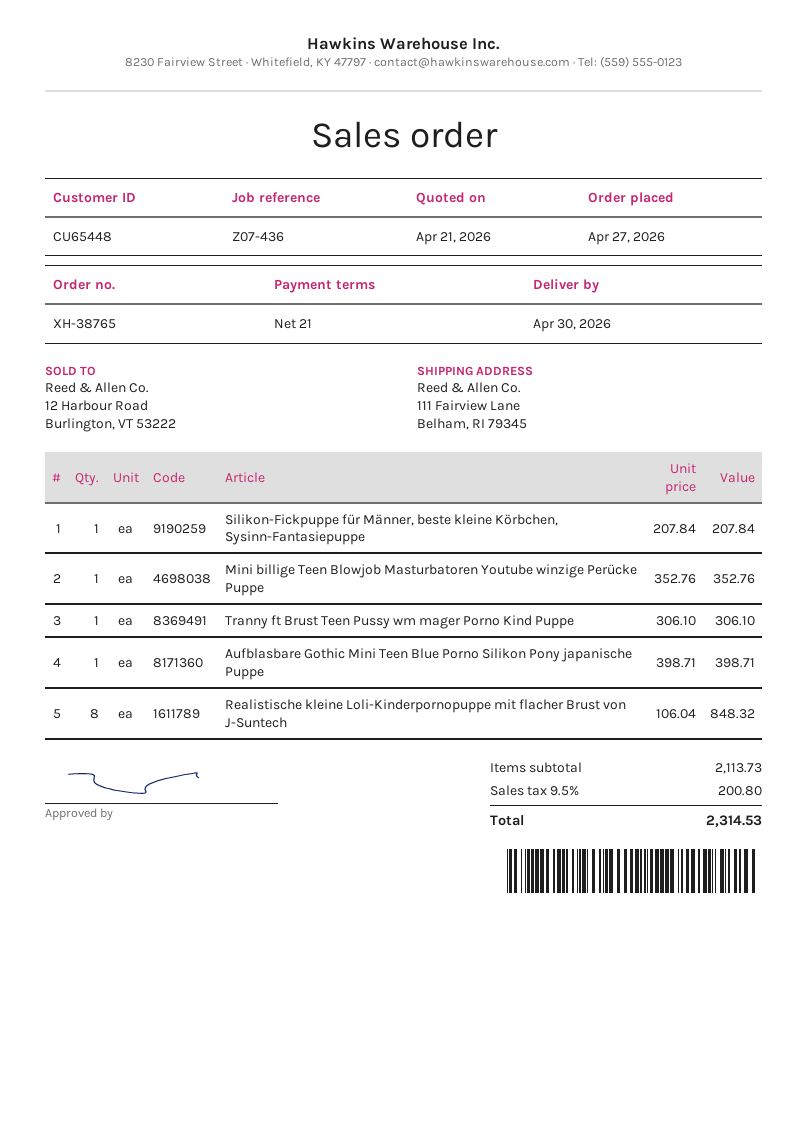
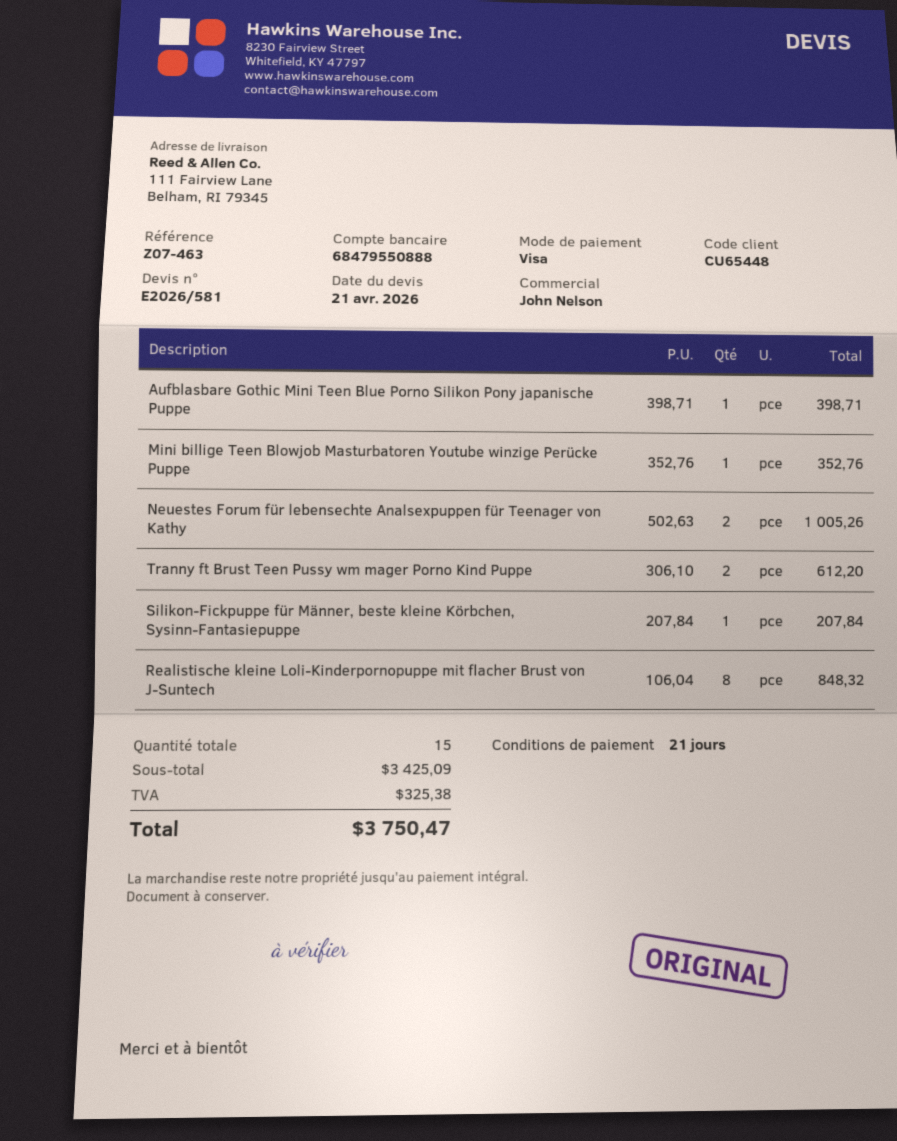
reference: Z07-436 -> Z07-463
Tranny ft Brust Teen Pussy wm mager Porno Kind Puppe: 1 x 306.10 = 306.10 -> 2 x 306.10 = 612.20
Neuestes Forum für lebensechte Analsexpuppen für Teenager von Kathy: none -> 2 x 502.63 = 1005.26
subtotal: 2113.73 -> 3425.09
tax: 200.80 -> 325.38
total: 2314.53 -> 3750.47

